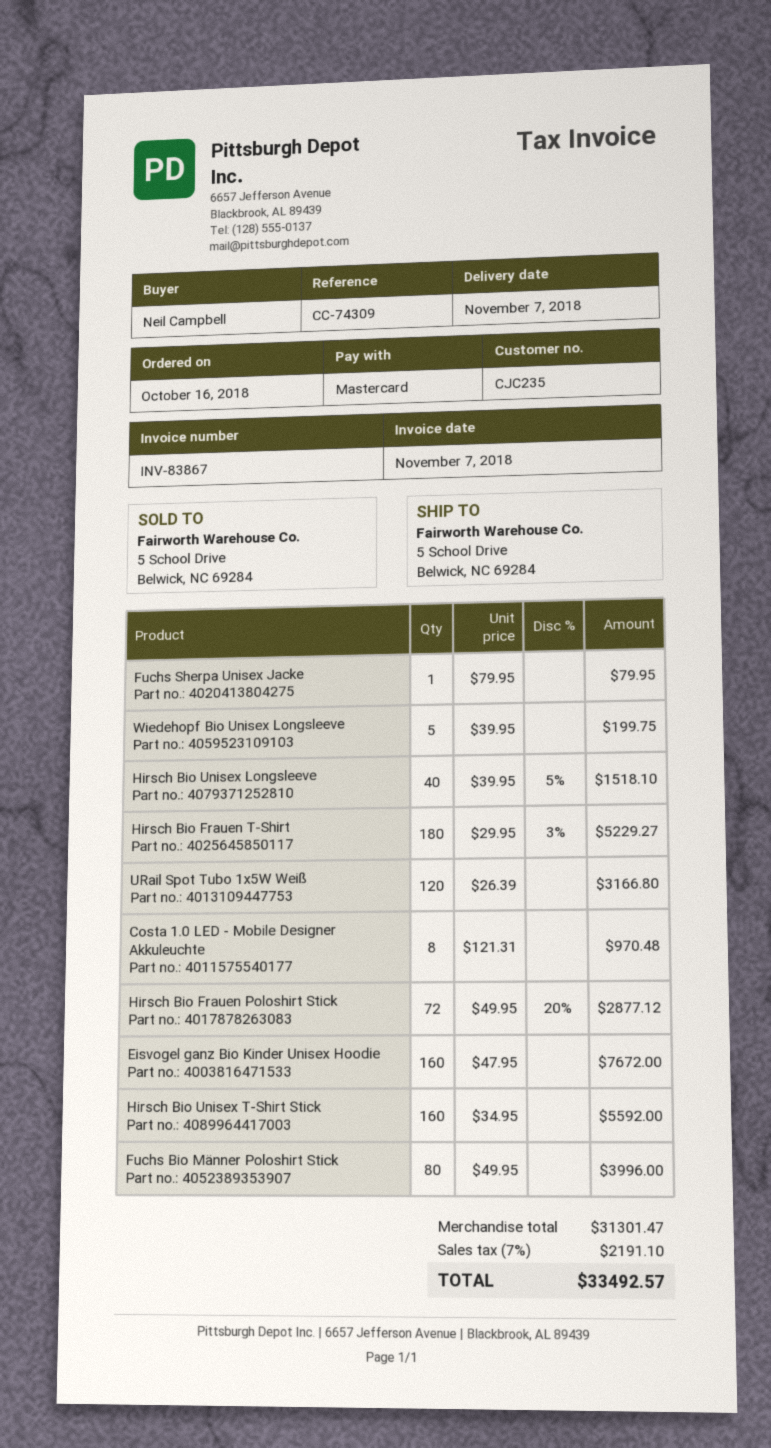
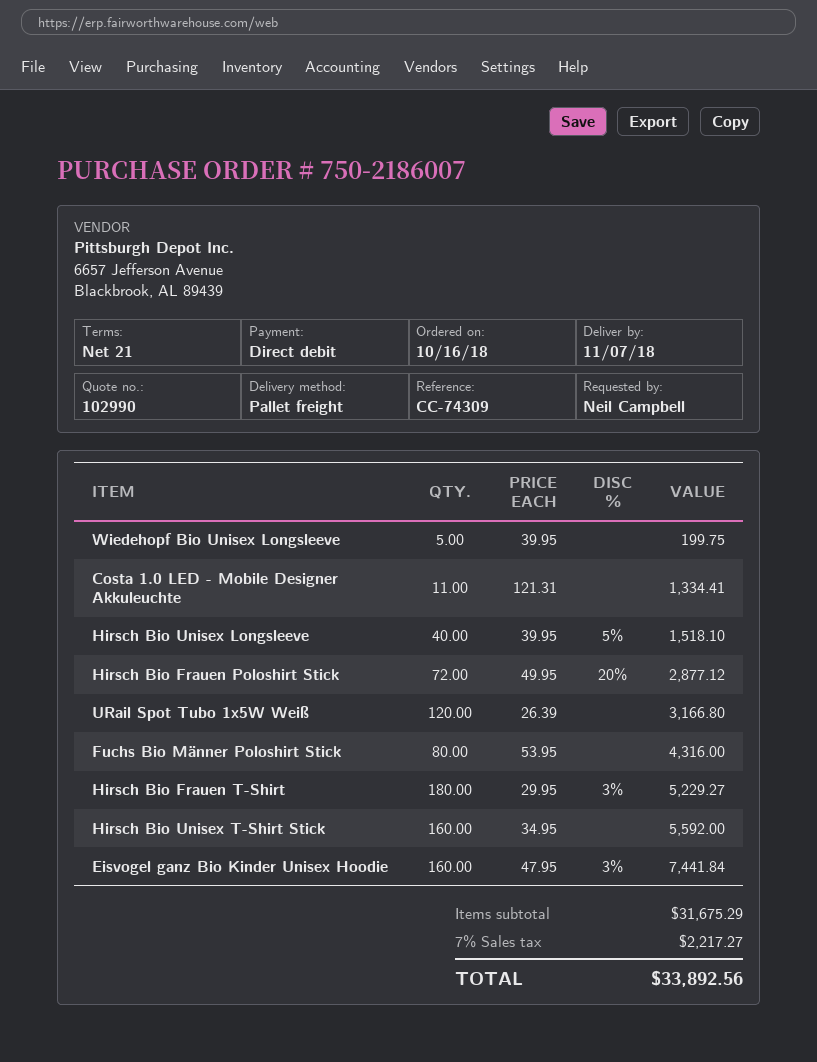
payment method: Mastercard -> direct debit
Fuchs Sherpa Unisex Jacke: 1 x 79.95 = 79.95 -> none
Costa 1.0 LED - Mobile Designer Akkuleuchte: 8 x 121.31 = 970.48 -> 11 x 121.31 = 1334.41
Eisvogel ganz Bio Kinder Unisex Hoodie: 160 x 47.95 = 7672.00 -> 160 x 47.95 - 3% = 7441.84
Fuchs Bio Männer Poloshirt Stick: 80 x 49.95 = 3996.00 -> 80 x 53.95 = 4316.00
subtotal: 31301.47 -> 31675.29
tax: 7% = 2191.10 -> 7% = 2217.27
total: 33492.57 -> 33892.56

